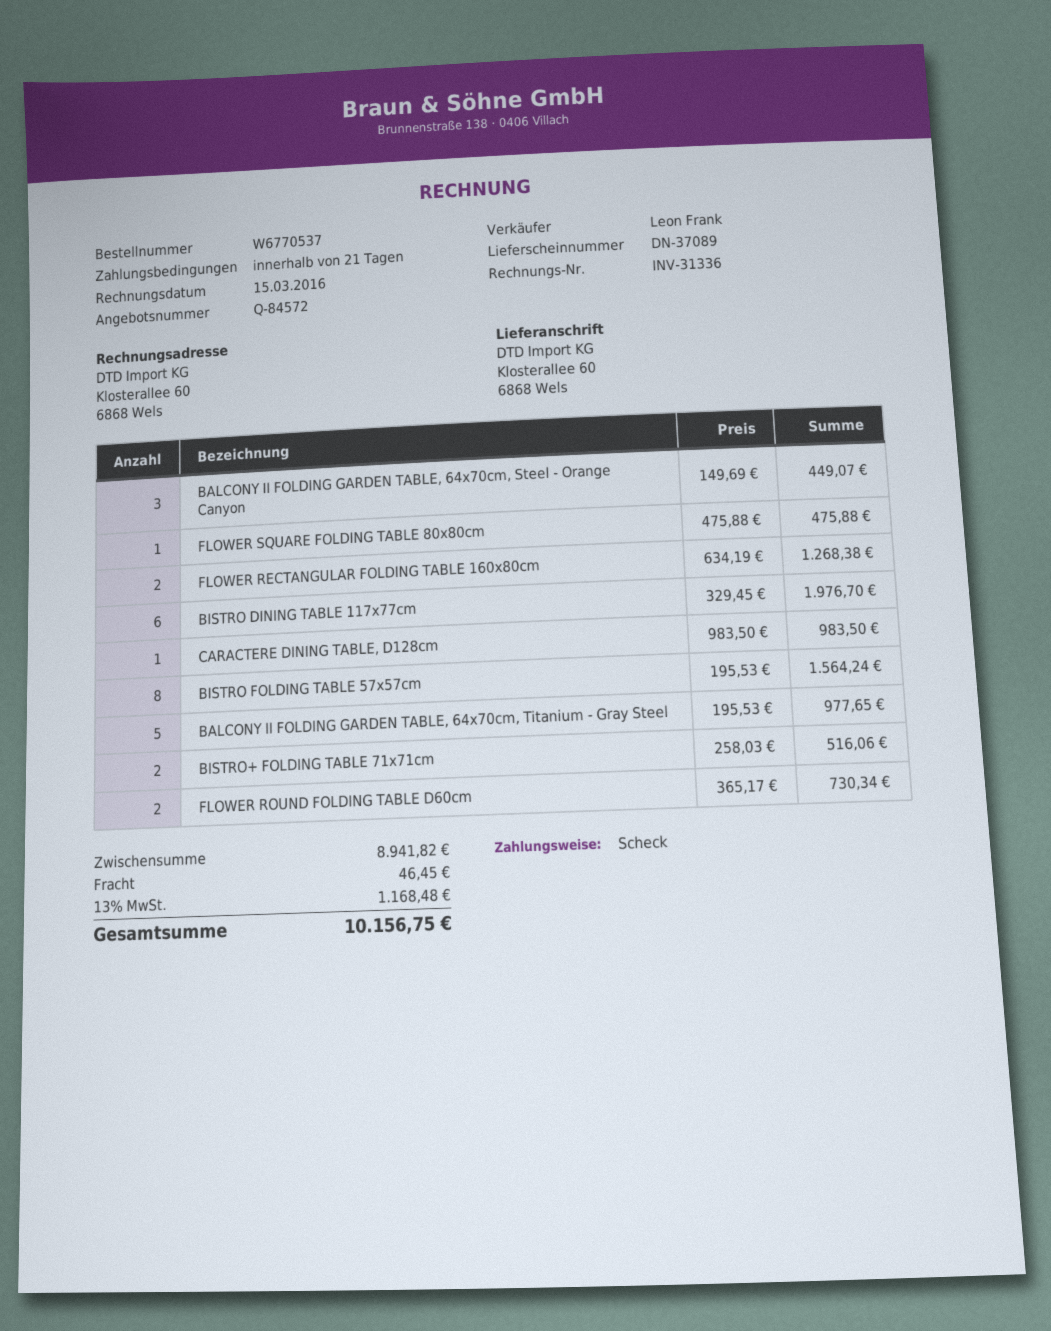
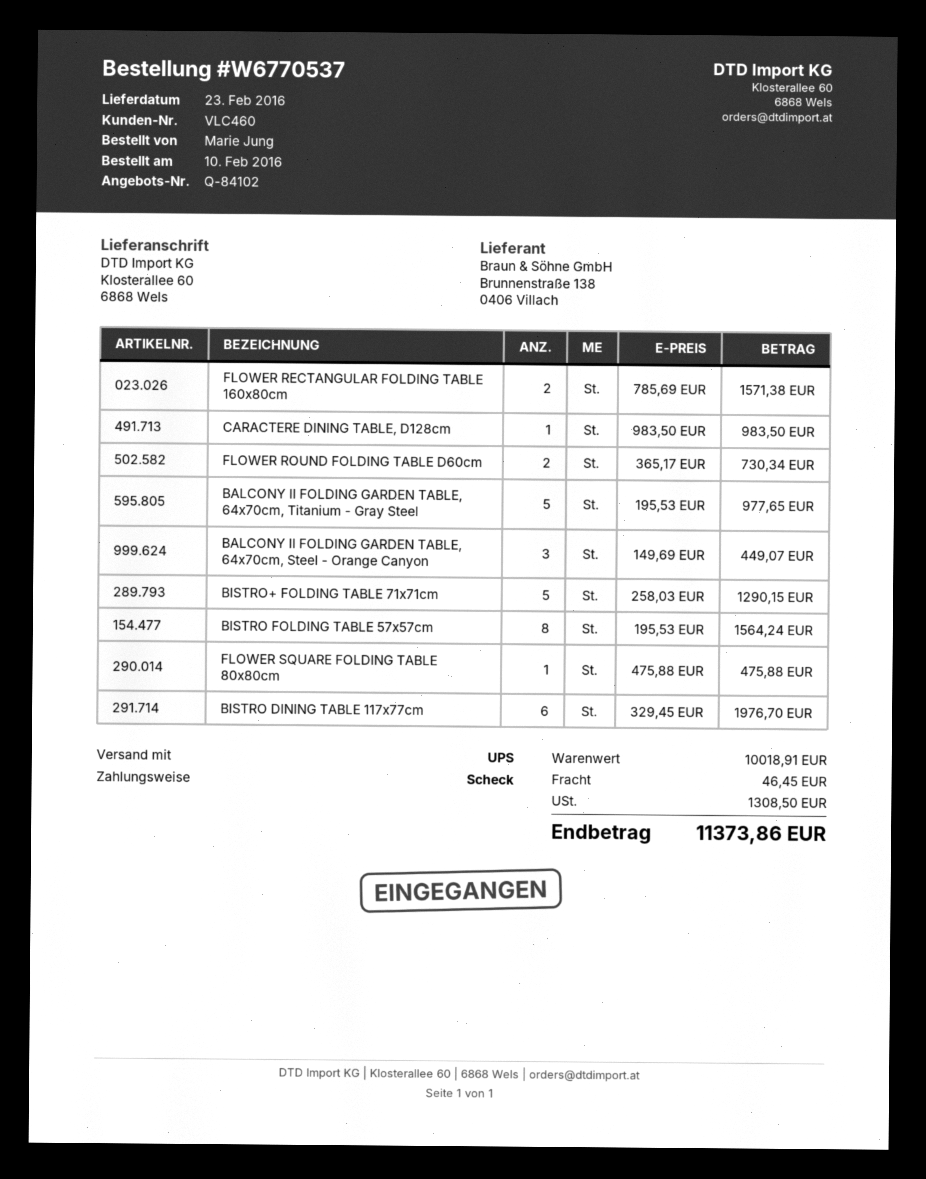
quote number: Q-84572 -> Q-84102
FLOWER RECTANGULAR FOLDING TABLE 160x80cm: 2 x 634.19 = 1268.38 -> 2 x 785.69 = 1571.38
BISTRO+ FOLDING TABLE 71x71cm: 2 x 258.03 = 516.06 -> 5 x 258.03 = 1290.15
subtotal: 8941.82 -> 10018.91
tax: 1168.48 -> 1308.50
total: 10156.75 -> 11373.86

